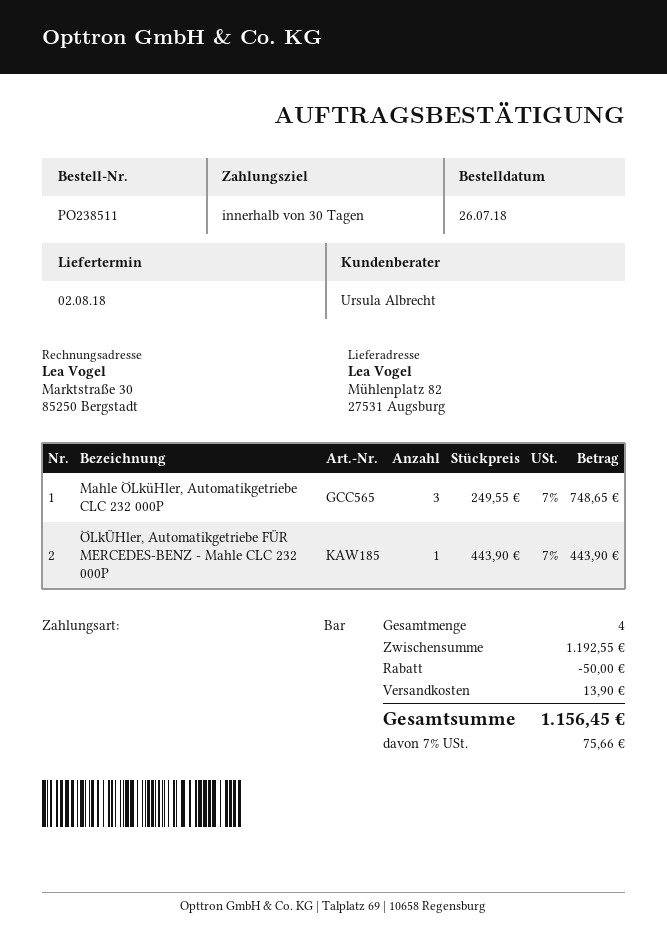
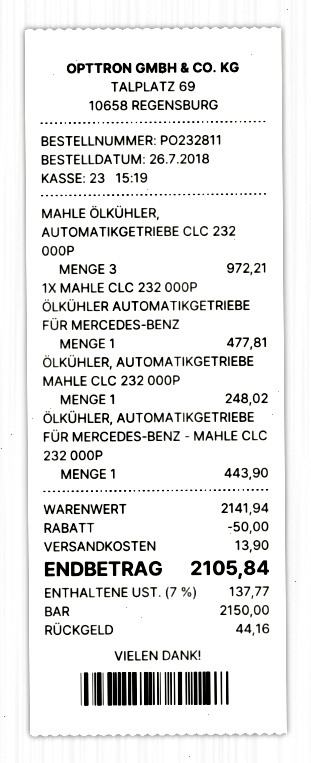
order number: PO238511 -> PO232811
Mahle ÖLküHler, Automatikgetriebe CLC 232 000P: 3 for 748.65 -> 3 for 972.21
1X MAHLE CLC 232 000P ÖLKÜHLER AUTOMATIKGETRIEBE FÜR MERCEDES-BENZ: none -> 1 for 477.81
ÖLKÜHLER, AUTOMATIKGETRIEBE MAHLE CLC 232 000P: none -> 1 for 248.02
subtotal: 1192.55 -> 2141.94
tax: 7% = 75.66 -> 7% = 137.77
total: 1156.45 -> 2105.84

